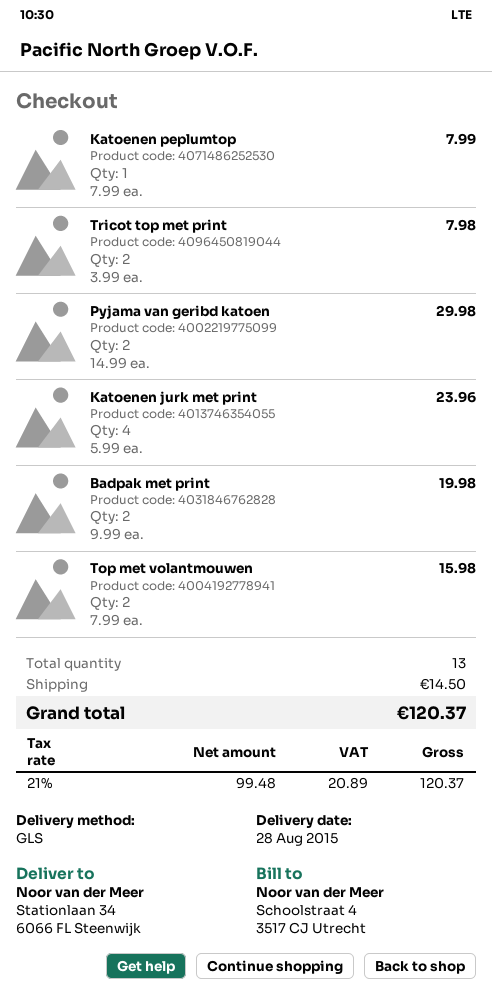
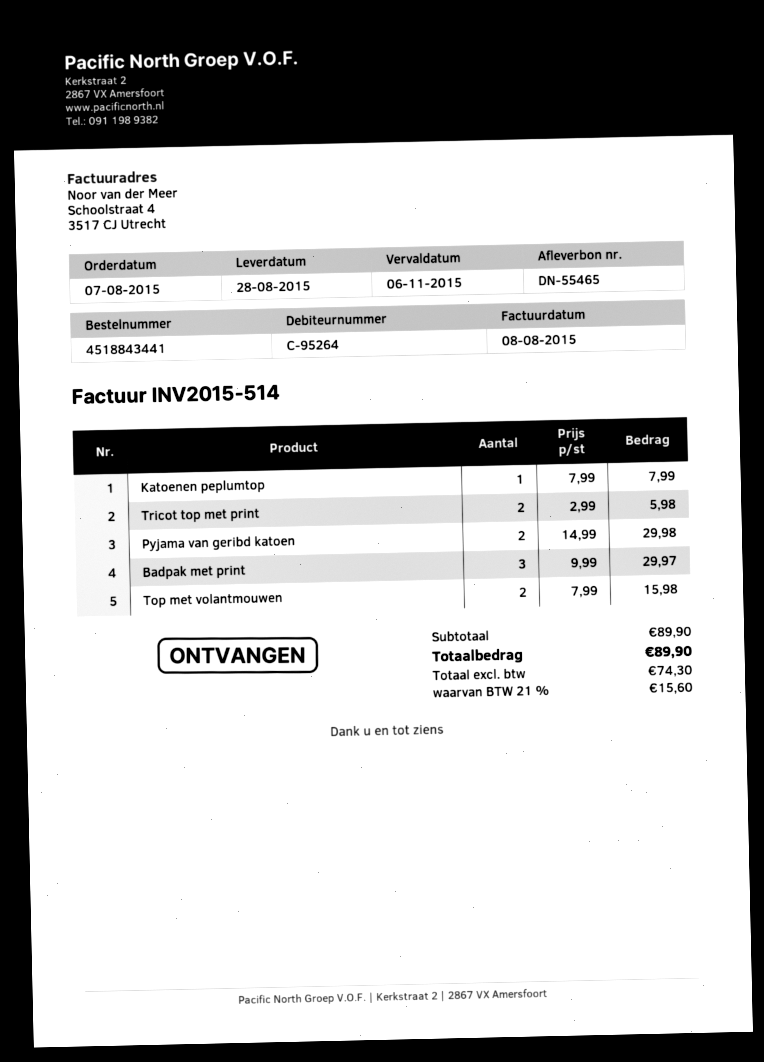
Tricot top met print: 2 x 3.99 = 7.98 -> 2 x 2.99 = 5.98
Katoenen jurk met print: 4 x 5.99 = 23.96 -> none
Badpak met print: 2 x 9.99 = 19.98 -> 3 x 9.99 = 29.97
shipping: 14.50 -> none
net: 99.48 -> 74.30
tax: 21% = 20.89 -> 21% = 15.60
total: 120.37 -> 89.90

